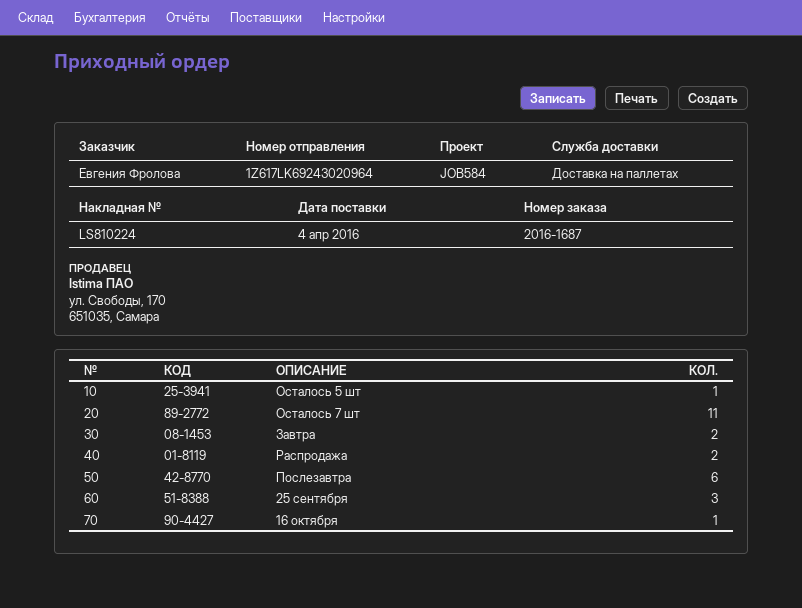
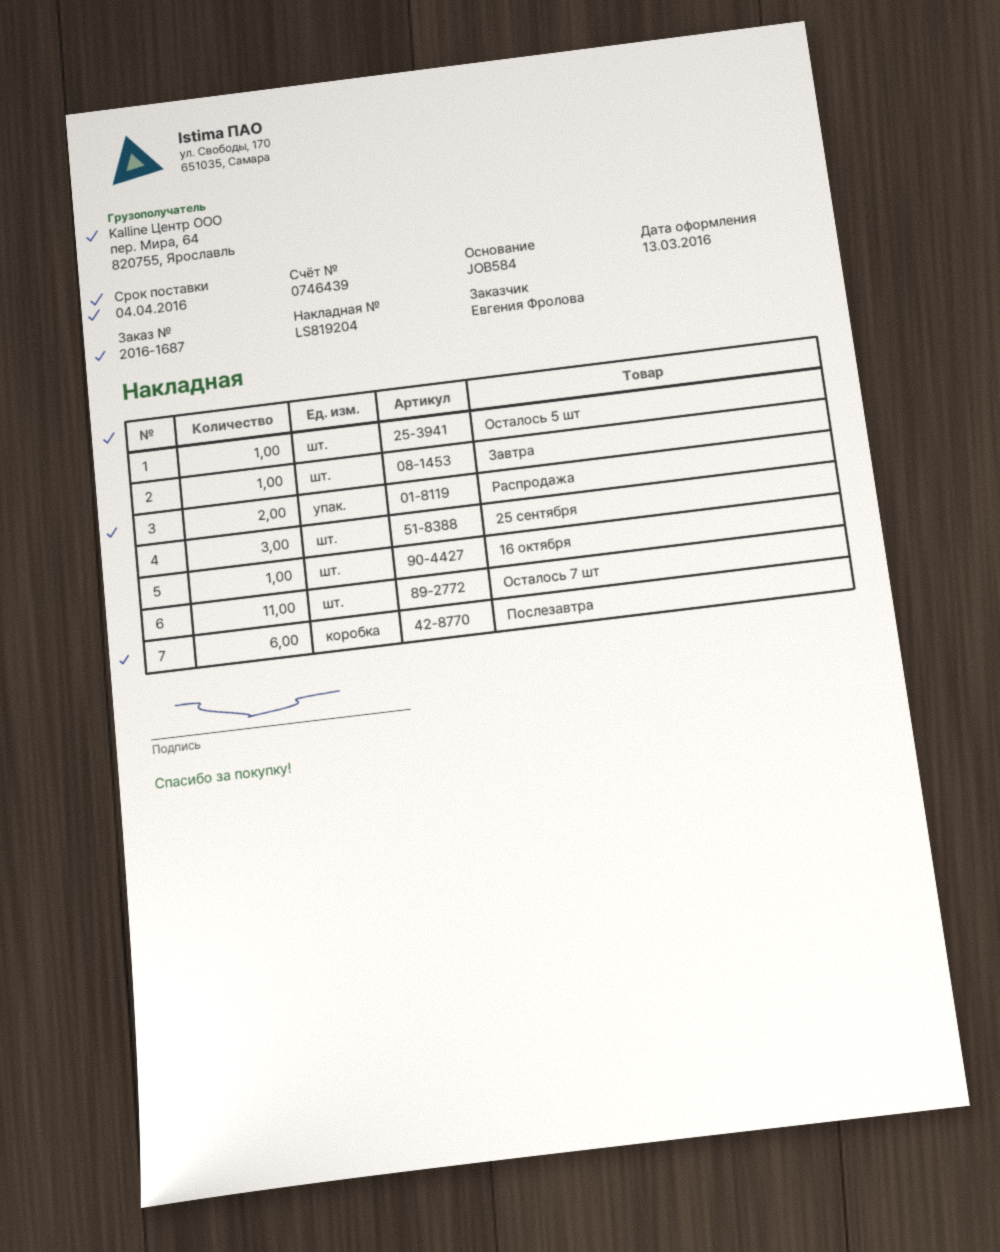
delivery note number: LS810224 -> LS819204
Завтра: 2 -> 1

